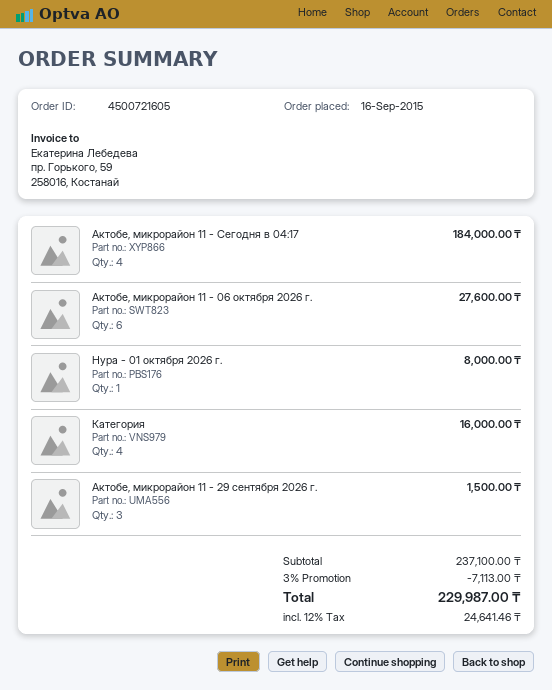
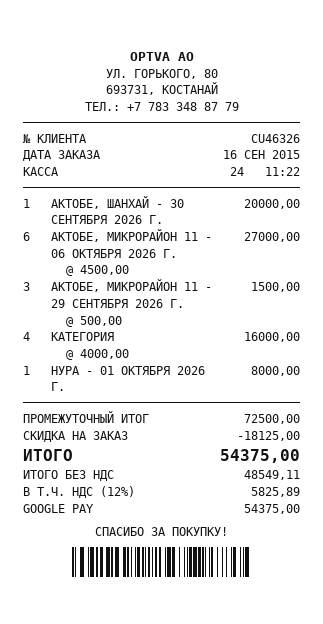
Актобе, микрорайон 11 - Сегодня в 04:17: 4 for 184000.00 -> none
Актобе, микрорайон 11 - 06 октября 2026 г.: 6 for 27600.00 -> 6 for 27000.00
АКТОБЕ, ШАНХАЙ - 30 СЕНТЯБРЯ 2026 Г.: none -> 1 for 20000.00
subtotal: 237100.00 -> 72500.00
discount: 7113.00 -> 18125.00
tax: 12% = 24641.46 -> 12% = 5825.89
total: 229987.00 -> 54375.00

